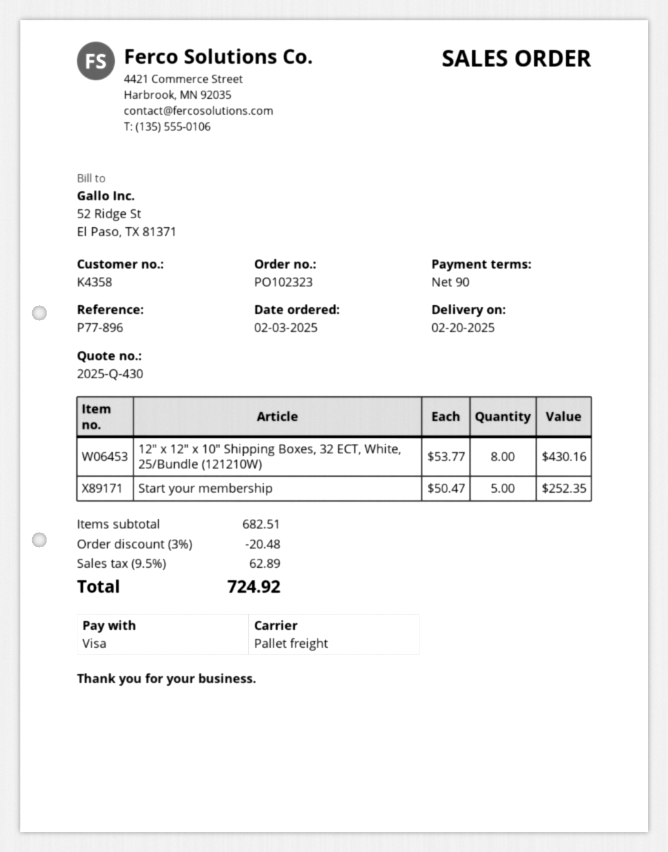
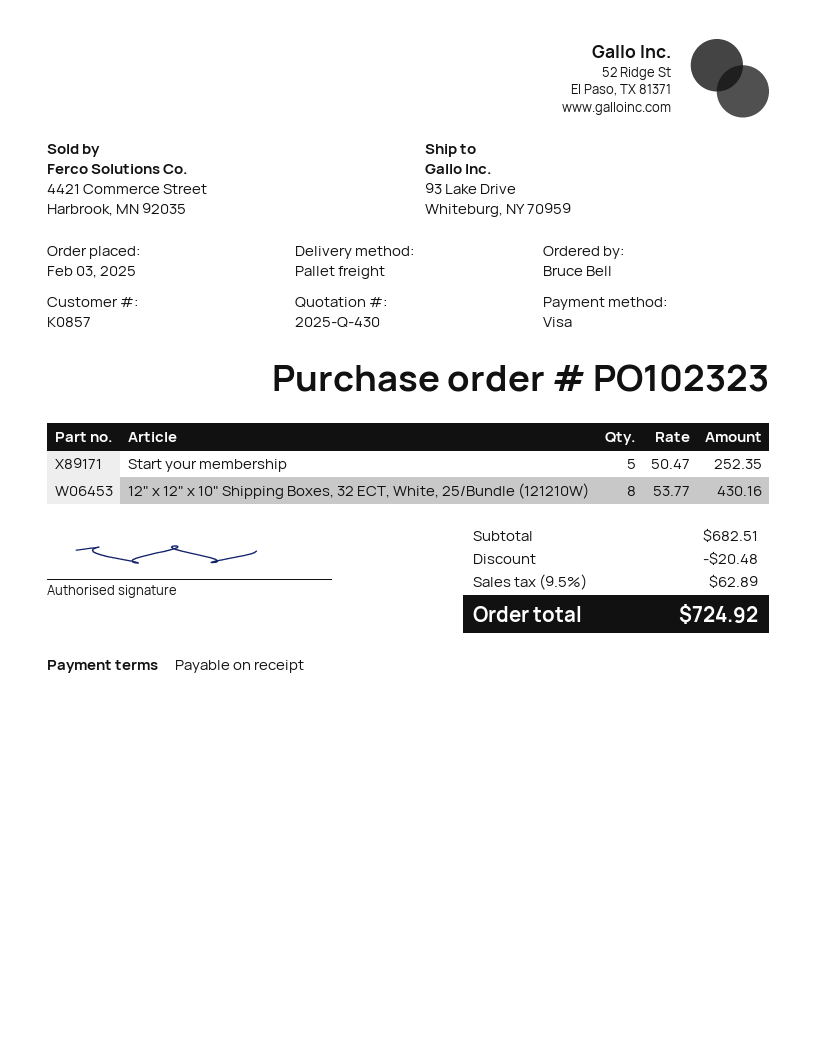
payment terms: 90 days -> on receipt
customer number: K4358 -> K0857

